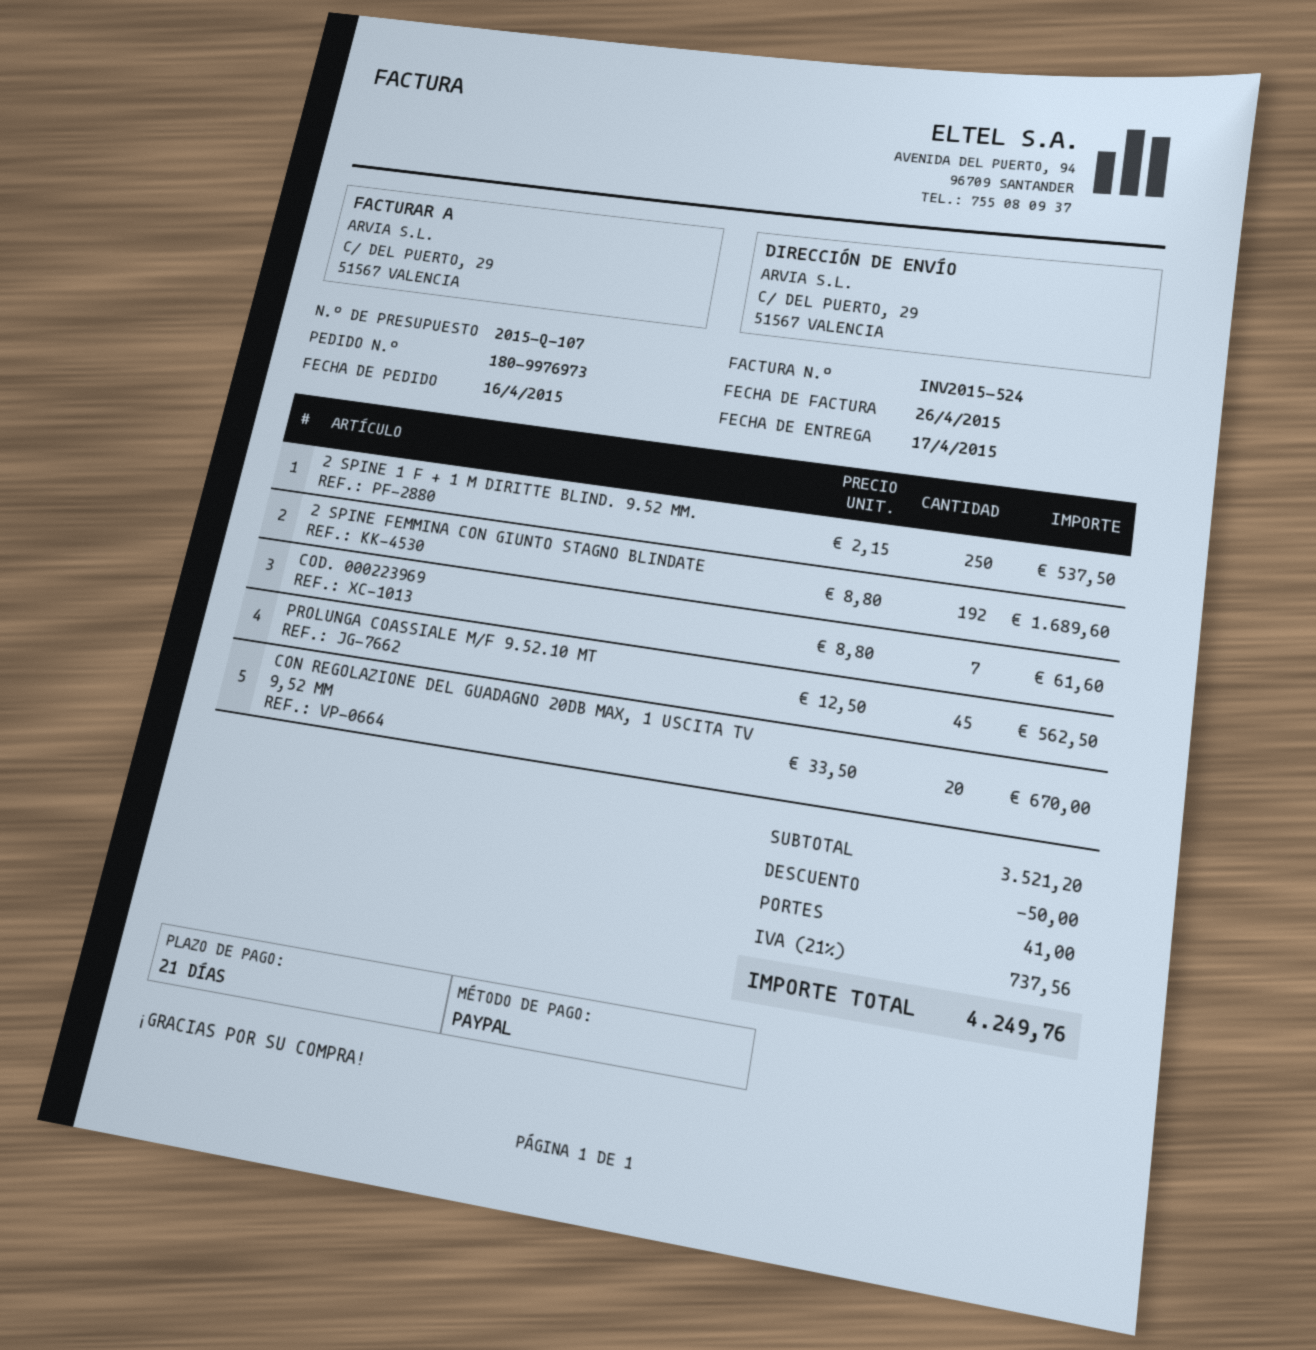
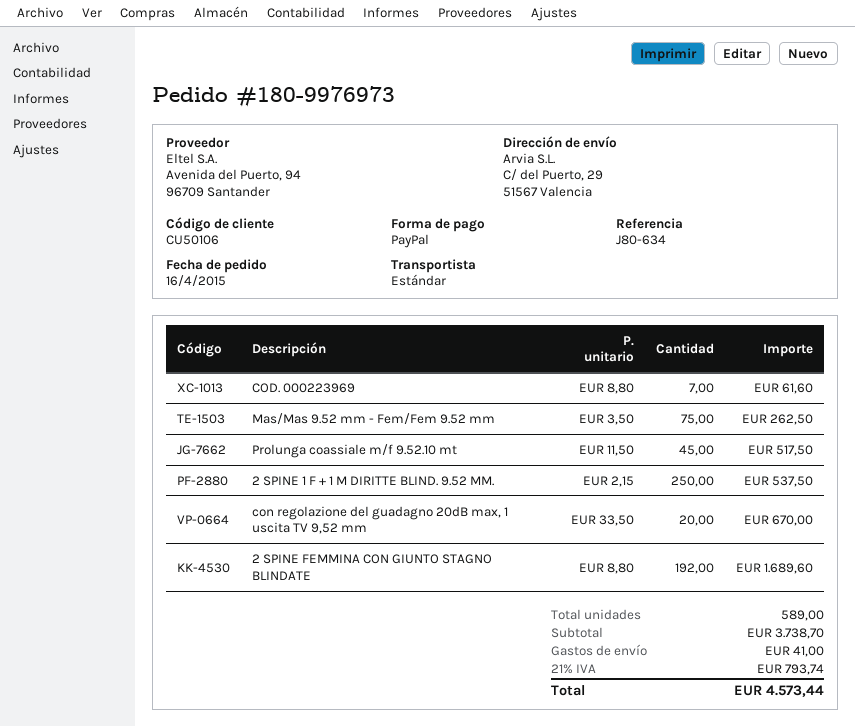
PROLUNGA COASSIALE M/F 9.52.10 MT: 45 x 12.50 = 562.50 -> 45 x 11.50 = 517.50
Mas/Mas 9.52 mm - Fem/Fem 9.52 mm: none -> 75 x 3.50 = 262.50
subtotal: 3521.20 -> 3738.70
discount: 50.00 -> none
tax: 21% = 737.56 -> 21% = 793.74
total: 4249.76 -> 4573.44

